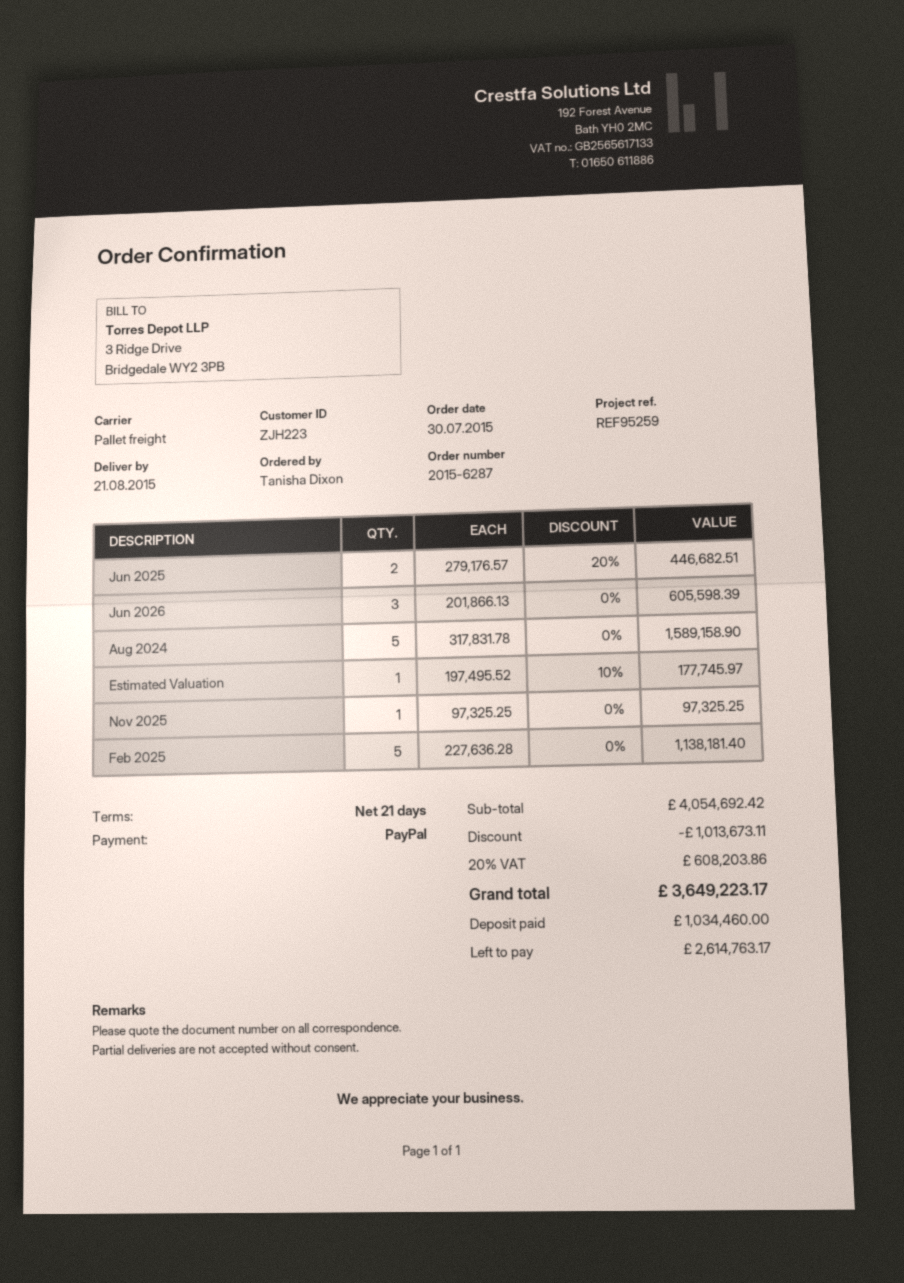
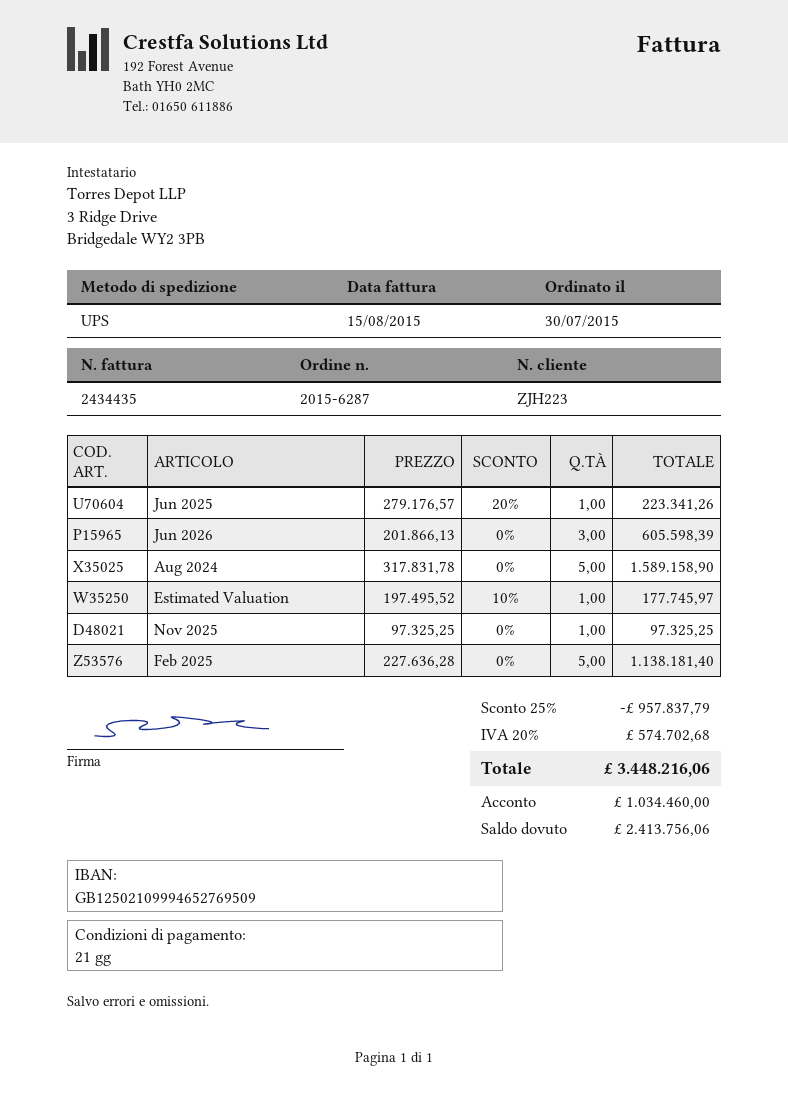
shipping method: pallet freight -> UPS
Jun 2025: 2 x 279176.57 - 20% = 446682.51 -> 1 x 279176.57 - 20% = 223341.26
discount: 1013673.11 -> 957837.79
tax: 20% = 608203.86 -> 20% = 574702.68
total: 3649223.17 -> 3448216.06
balance: 2614763.17 -> 2413756.06

